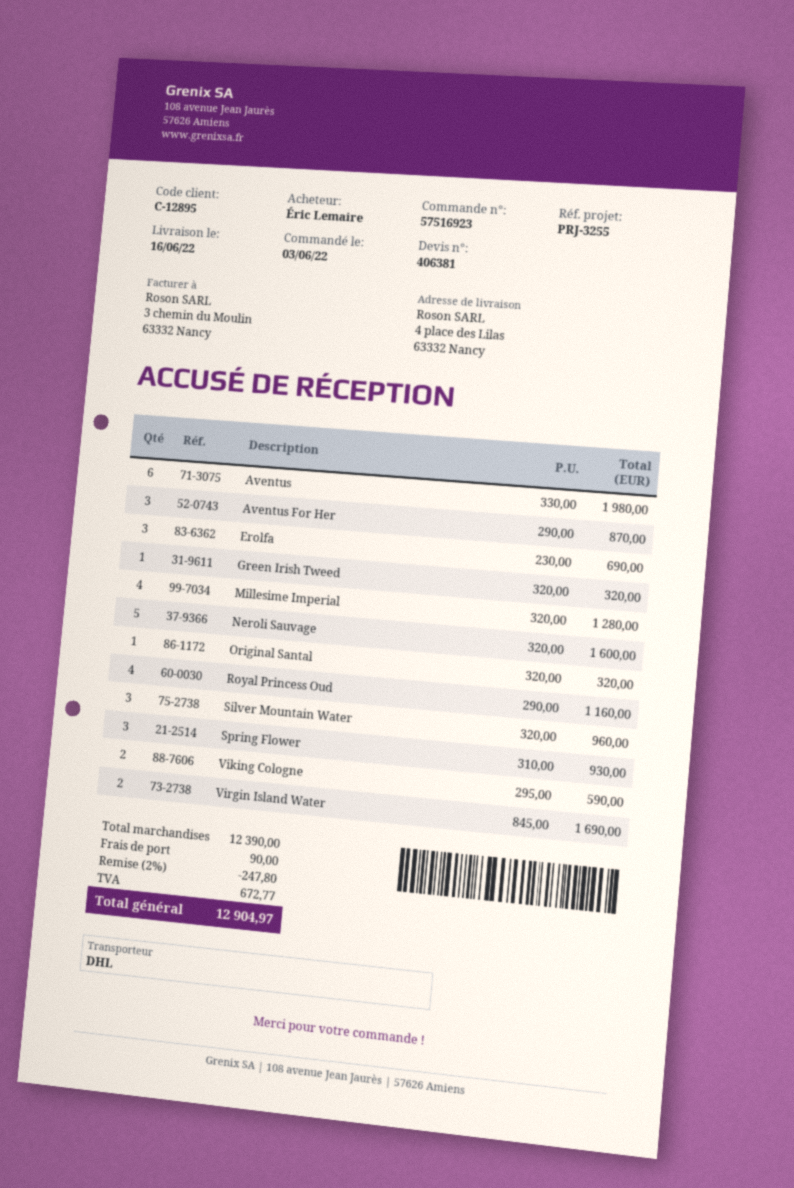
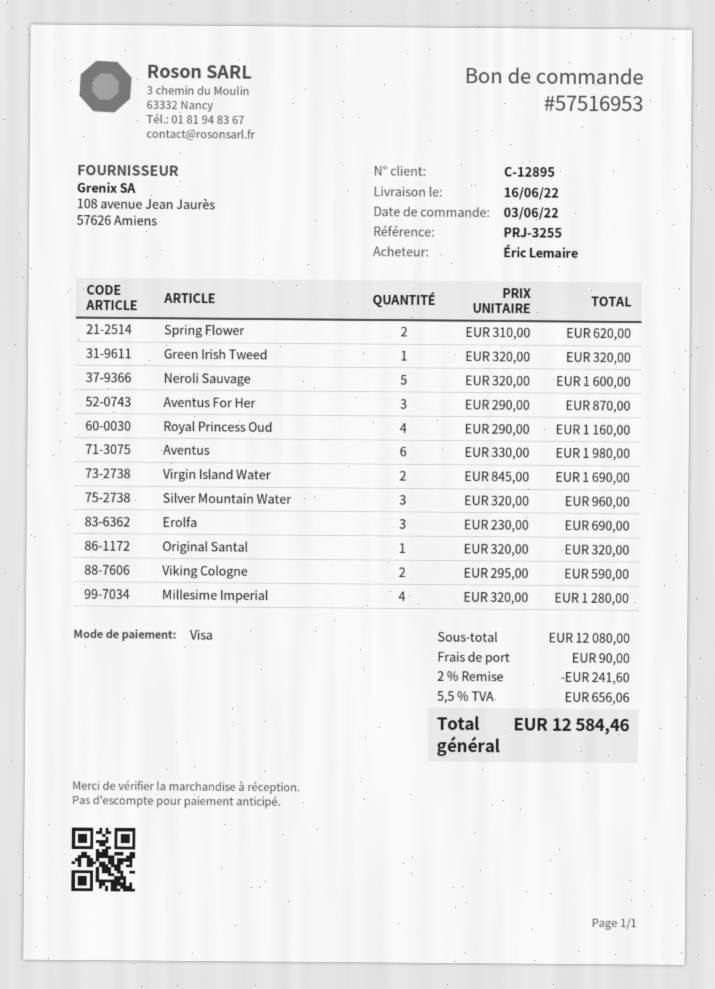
order number: 57516923 -> 57516953
Spring Flower: 3 x 310.00 = 930.00 -> 2 x 310.00 = 620.00
subtotal: 12390.00 -> 12080.00
discount: 2% = 247.80 -> 2% = 241.60
tax: 672.77 -> 656.06
total: 12904.97 -> 12584.46

